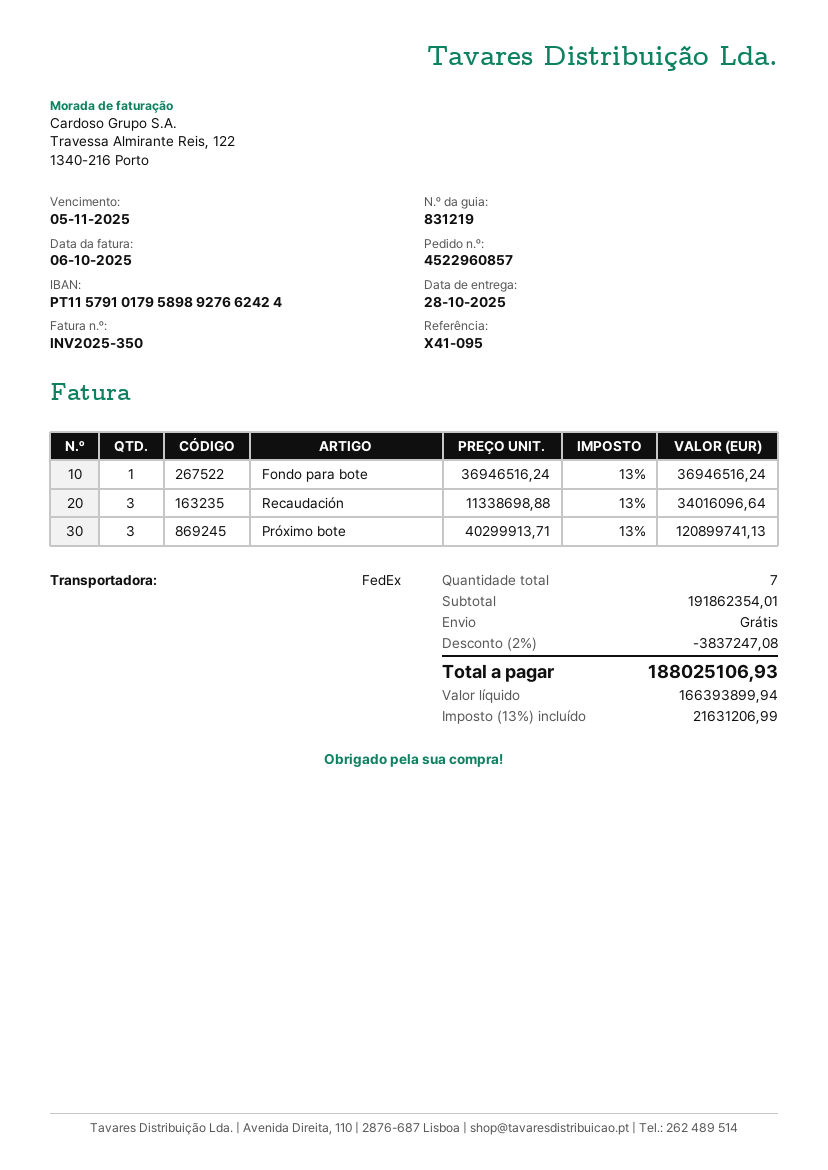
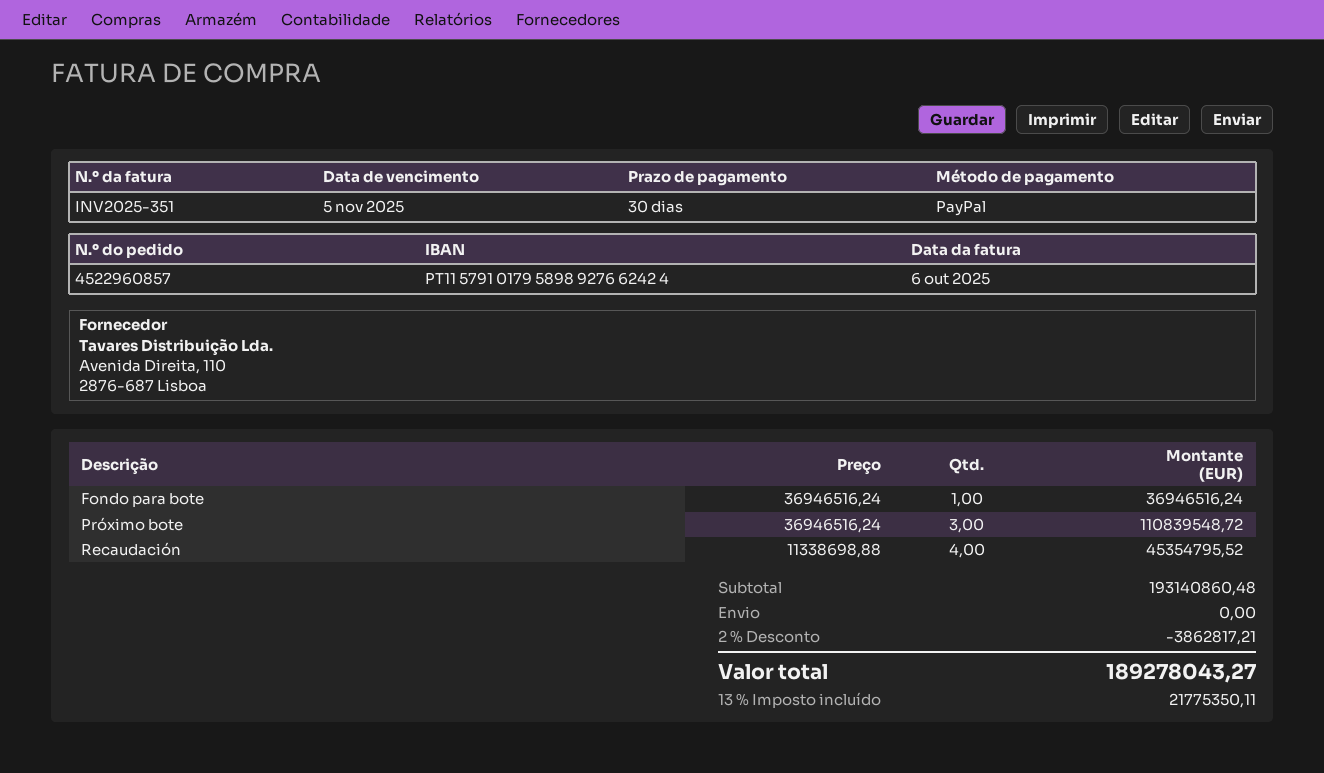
invoice number: INV2025-350 -> INV2025-351
Recaudación: 3 x 11338698.88 = 34016096.64 -> 4 x 11338698.88 = 45354795.52
Próximo bote: 3 x 40299913.71 = 120899741.13 -> 3 x 36946516.24 = 110839548.72
subtotal: 191862354.01 -> 193140860.48
discount: 2% = 3837247.08 -> 2% = 3862817.21
tax: 13% = 21631206.99 -> 13% = 21775350.11
total: 188025106.93 -> 189278043.27

